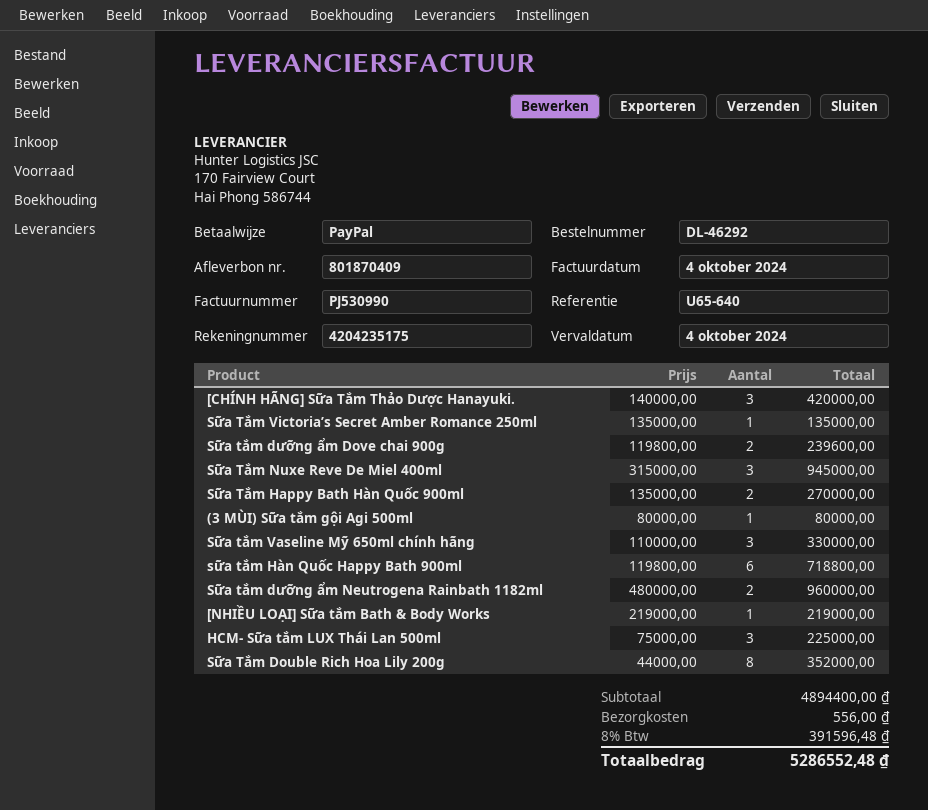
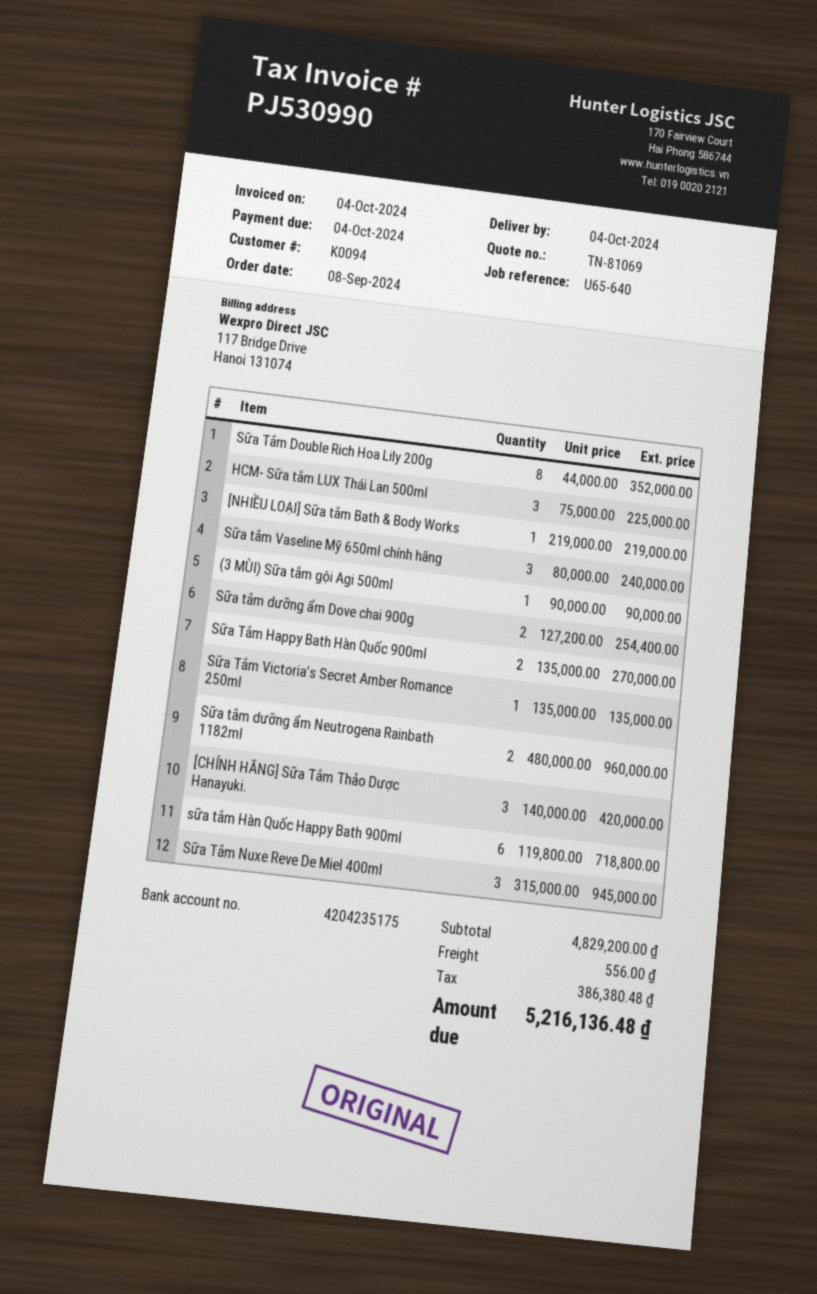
Sữa tắm dưỡng ẩm Dove chai 900g: 2 x 119800.00 = 239600.00 -> 2 x 127200.00 = 254400.00
(3 MÙI) Sữa tắm gội Agi 500ml: 1 x 80000.00 = 80000.00 -> 1 x 90000.00 = 90000.00
Sữa tắm Vaseline Mỹ 650ml chính hãng: 3 x 110000.00 = 330000.00 -> 3 x 80000.00 = 240000.00
subtotal: 4894400.00 -> 4829200.00
tax: 391596.48 -> 386380.48
total: 5286552.48 -> 5216136.48

